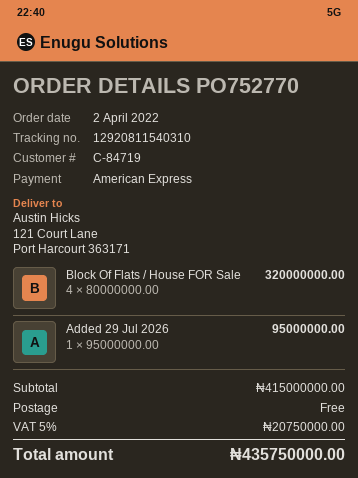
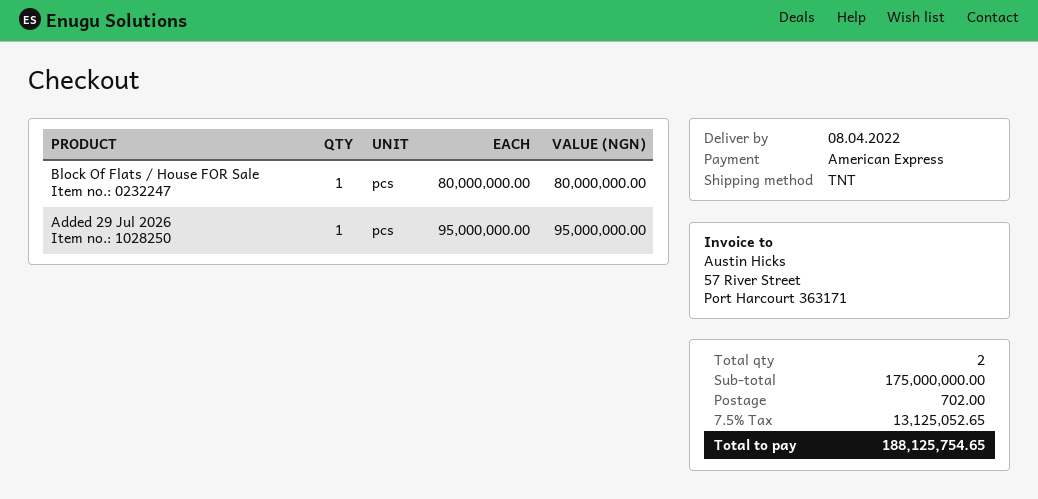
Block Of Flats / House FOR Sale: 4 x 80000000.00 = 320000000.00 -> 1 x 80000000.00 = 80000000.00
subtotal: 415000000.00 -> 175000000.00
shipping: 0.00 -> 702.00
tax: 5% = 20750000.00 -> 7.5% = 13125052.65
total: 435750000.00 -> 188125754.65

